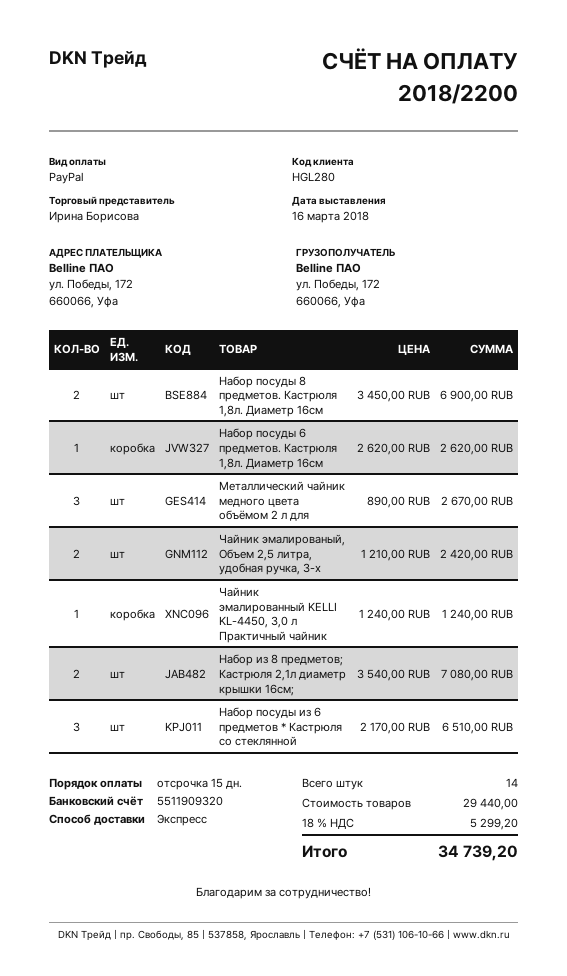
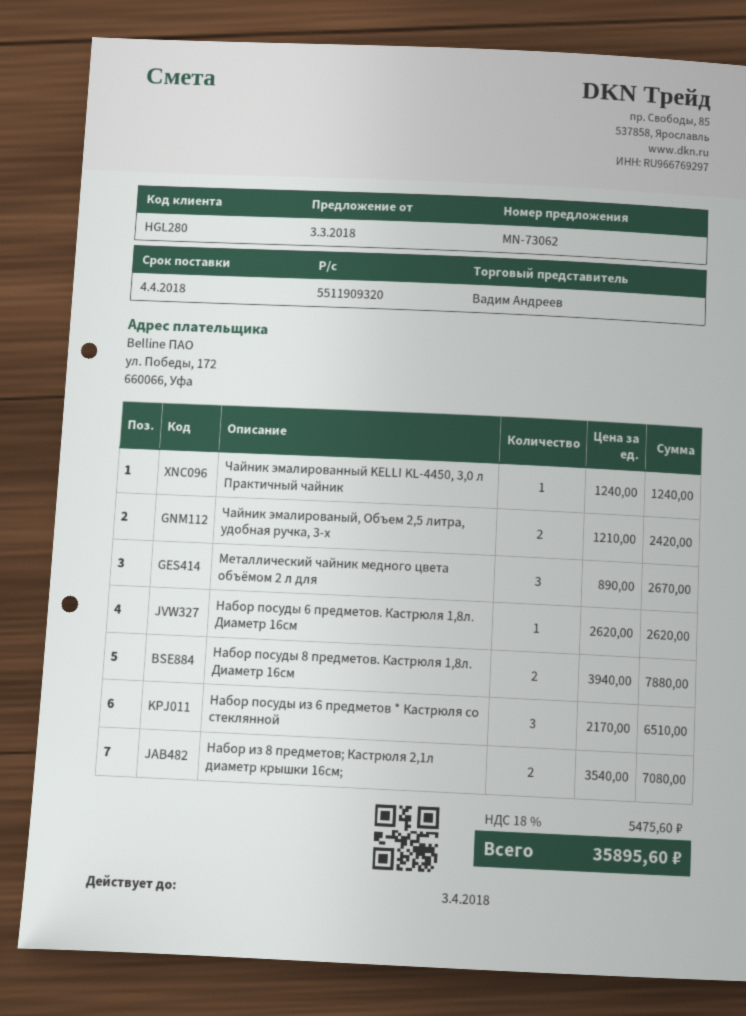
sales rep: Ирина Борисова -> Вадим Андреев
Набор посуды 8 предметов. Кастрюля 1,8л. Диаметр 16см: 2 x 3450.00 = 6900.00 -> 2 x 3940.00 = 7880.00
tax: 18% = 5299.20 -> 18% = 5475.60
total: 34739.20 -> 35895.60

